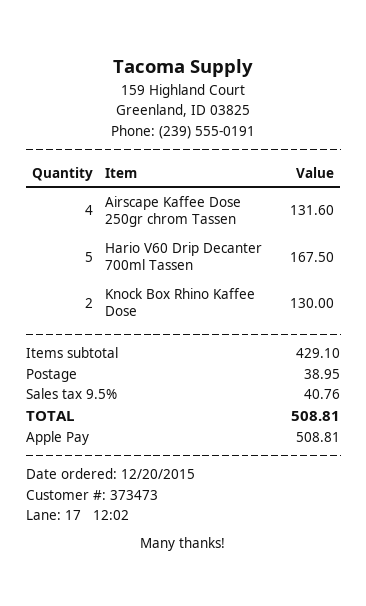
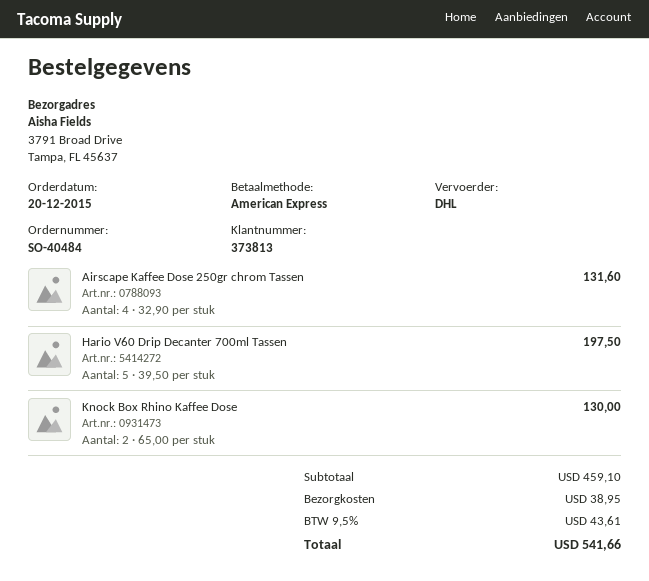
customer number: 373473 -> 373813
payment method: Apple Pay -> American Express
Hario V60 Drip Decanter 700ml Tassen: 5 for 167.50 -> 5 for 197.50
subtotal: 429.10 -> 459.10
tax: 9.5% = 40.76 -> 9.5% = 43.61
total: 508.81 -> 541.66

